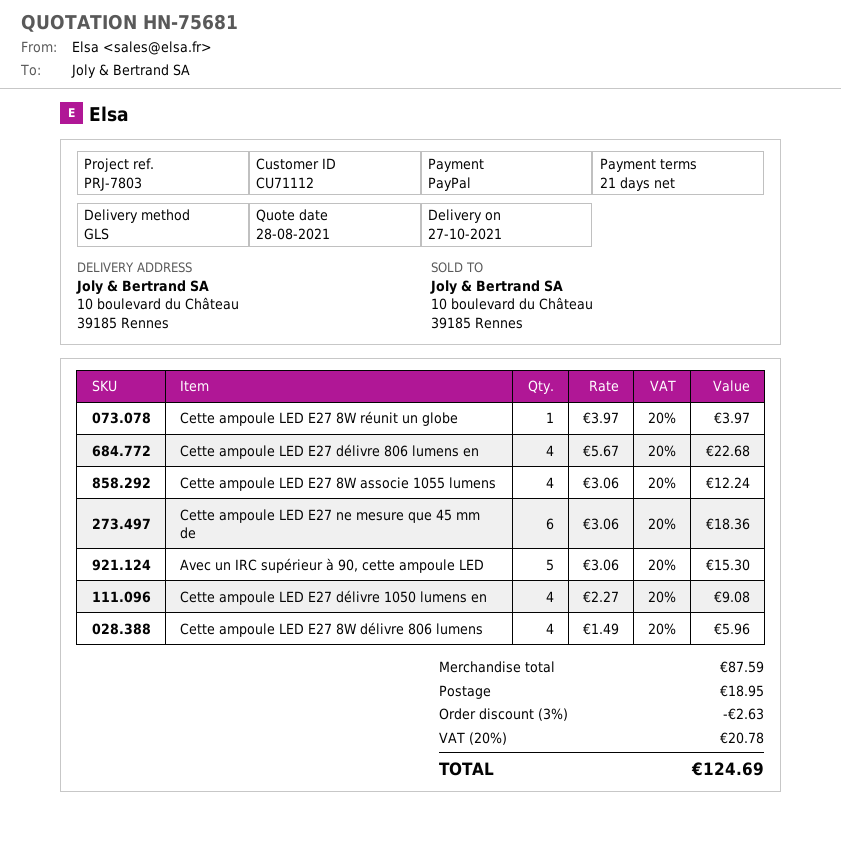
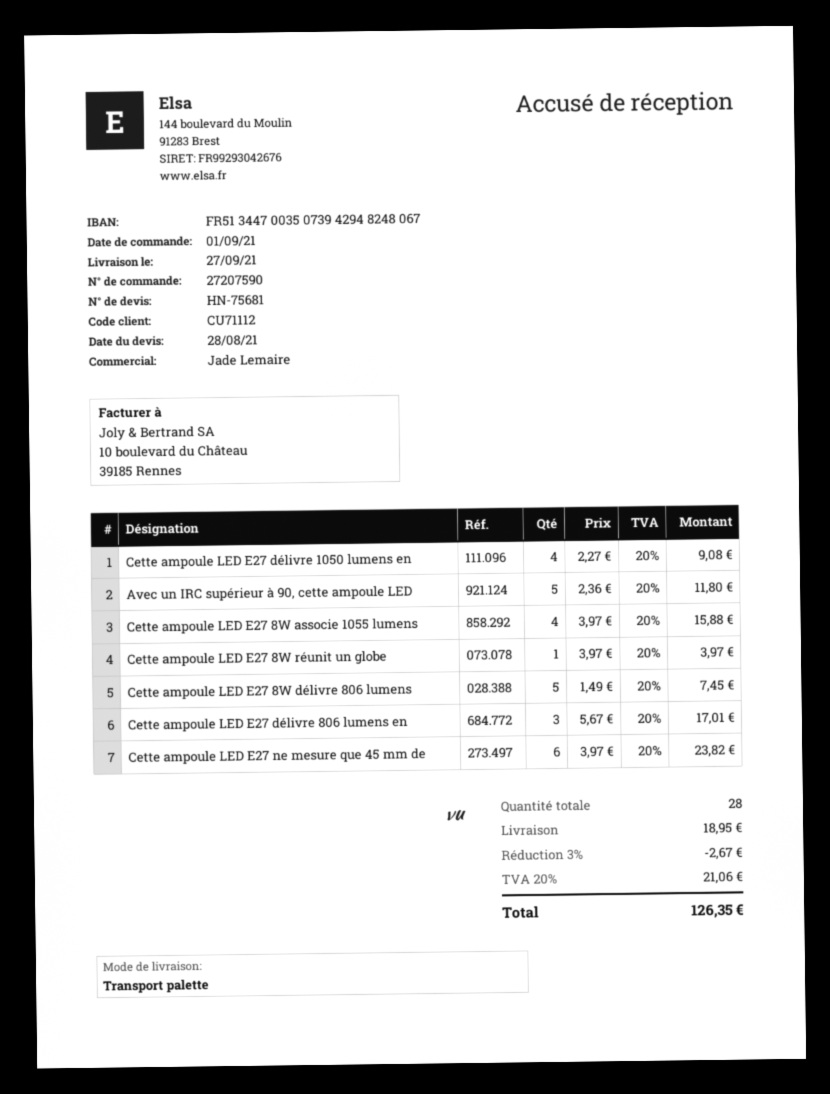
delivery date: 2021-10-27 -> 2021-09-27
shipping method: GLS -> pallet freight
Cette ampoule LED E27 délivre 806 lumens en: 4 x 5.67 = 22.68 -> 3 x 5.67 = 17.01
Cette ampoule LED E27 8W associe 1055 lumens: 4 x 3.06 = 12.24 -> 4 x 3.97 = 15.88
Cette ampoule LED E27 ne mesure que 45 mm de: 6 x 3.06 = 18.36 -> 6 x 3.97 = 23.82
Avec un IRC supérieur à 90, cette ampoule LED: 5 x 3.06 = 15.30 -> 5 x 2.36 = 11.80
Cette ampoule LED E27 8W délivre 806 lumens: 4 x 1.49 = 5.96 -> 5 x 1.49 = 7.45
discount: 3% = 2.63 -> 3% = 2.67
tax: 20% = 20.78 -> 20% = 21.06
total: 124.69 -> 126.35

